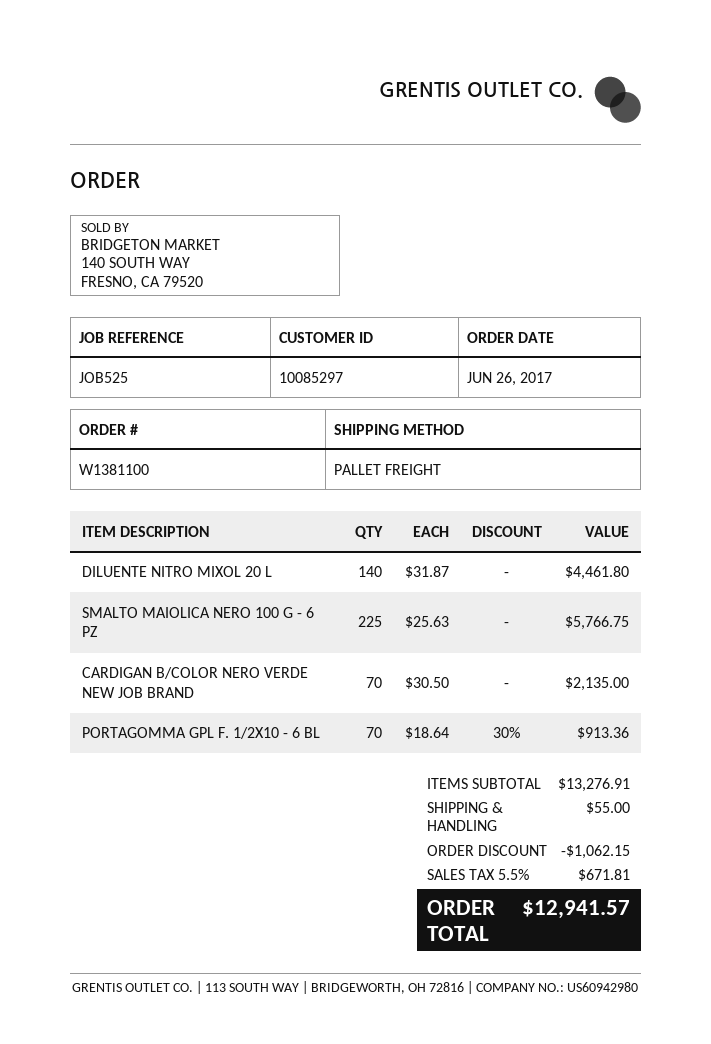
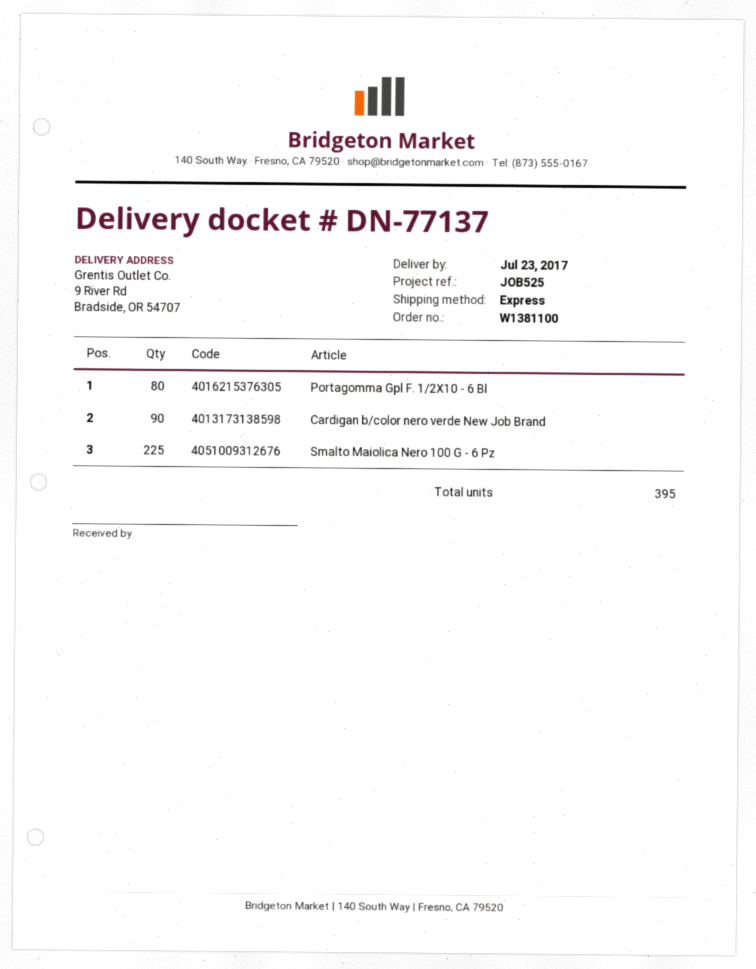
shipping method: pallet freight -> express
DILUENTE NITRO MIXOL 20 L: 140 -> none
CARDIGAN B/COLOR NERO VERDE NEW JOB BRAND: 70 -> 90
PORTAGOMMA GPL F. 1/2X10 - 6 BL: 70 -> 80

